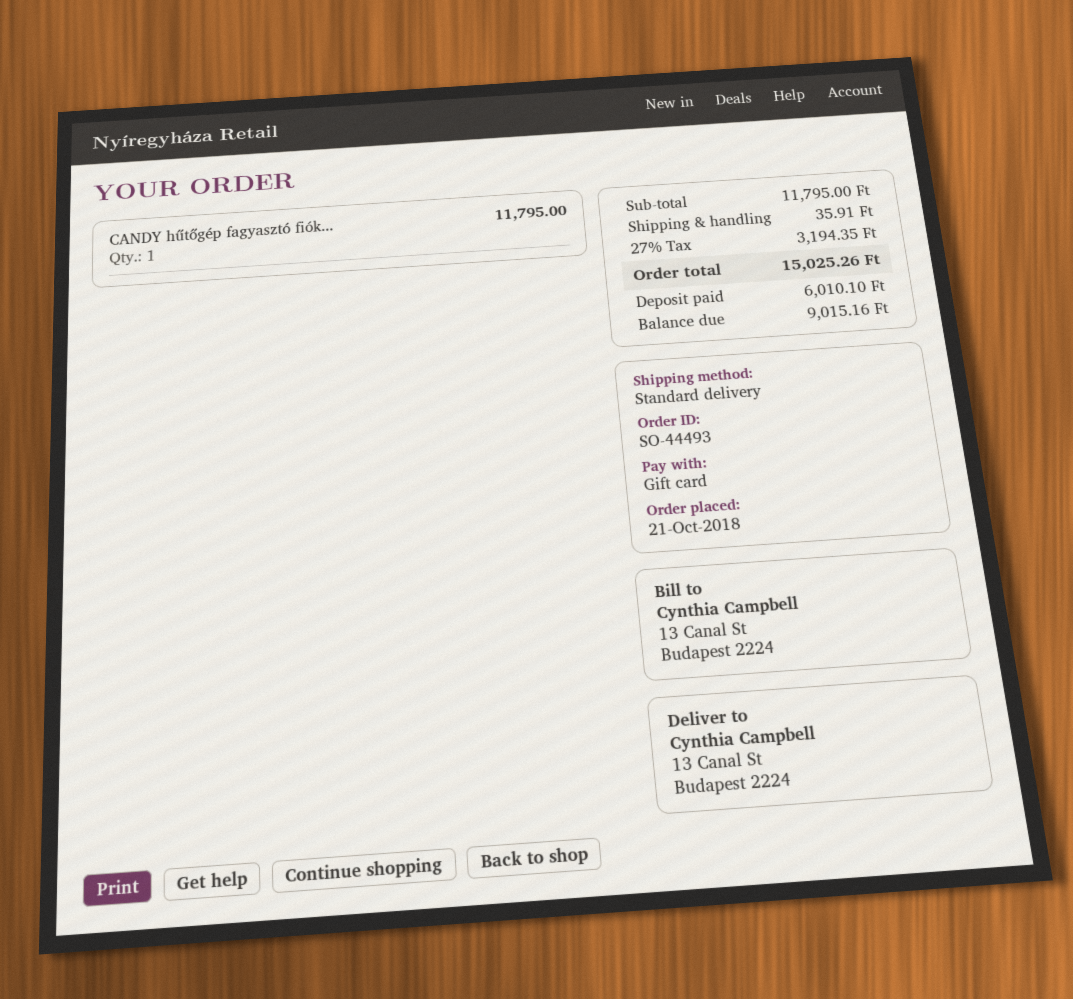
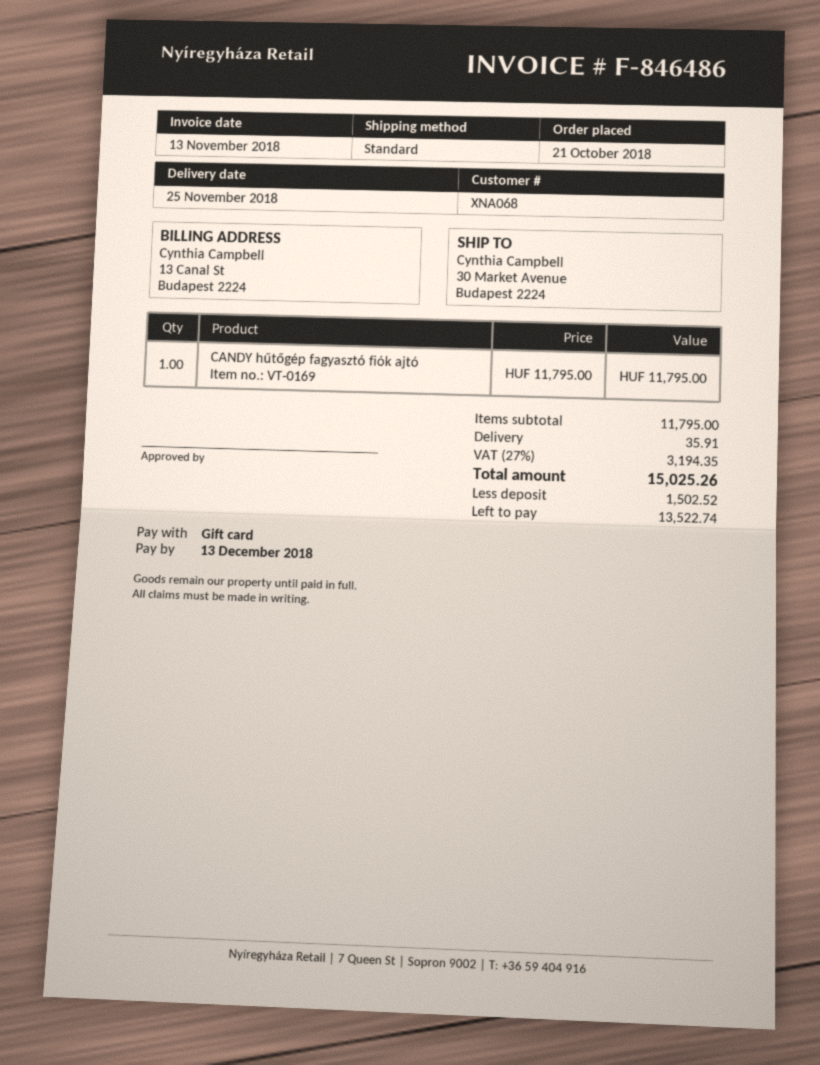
ship to: 13 Canal St, Budapest 2224 -> 30 Market Avenue, Budapest 2224
deposit: 6010.10 -> 1502.52
balance: 9015.16 -> 13522.74

